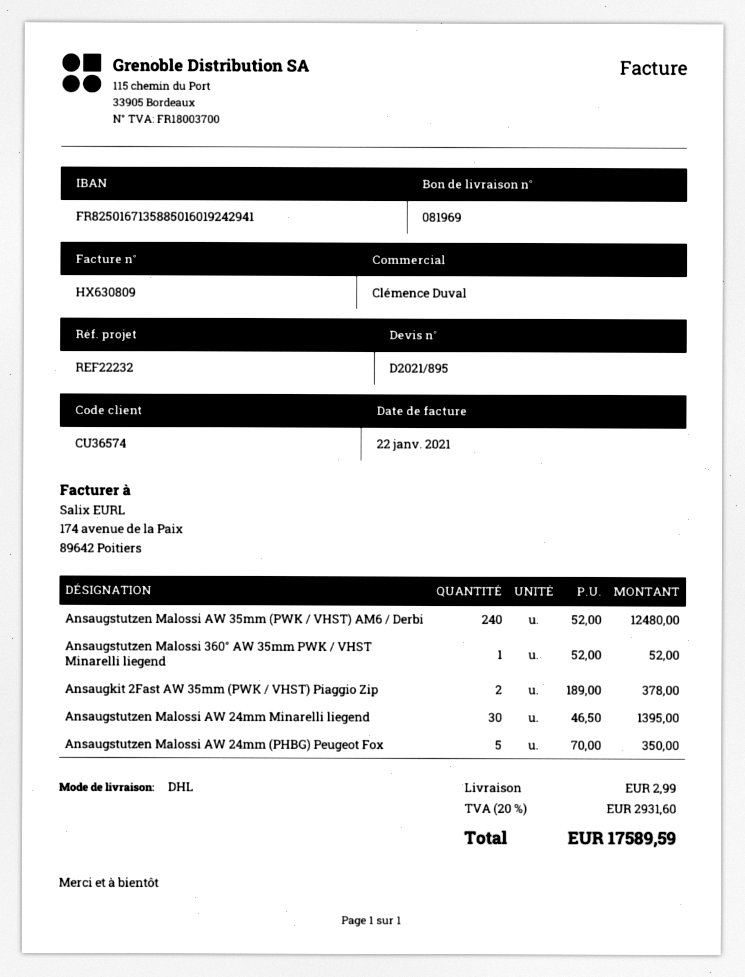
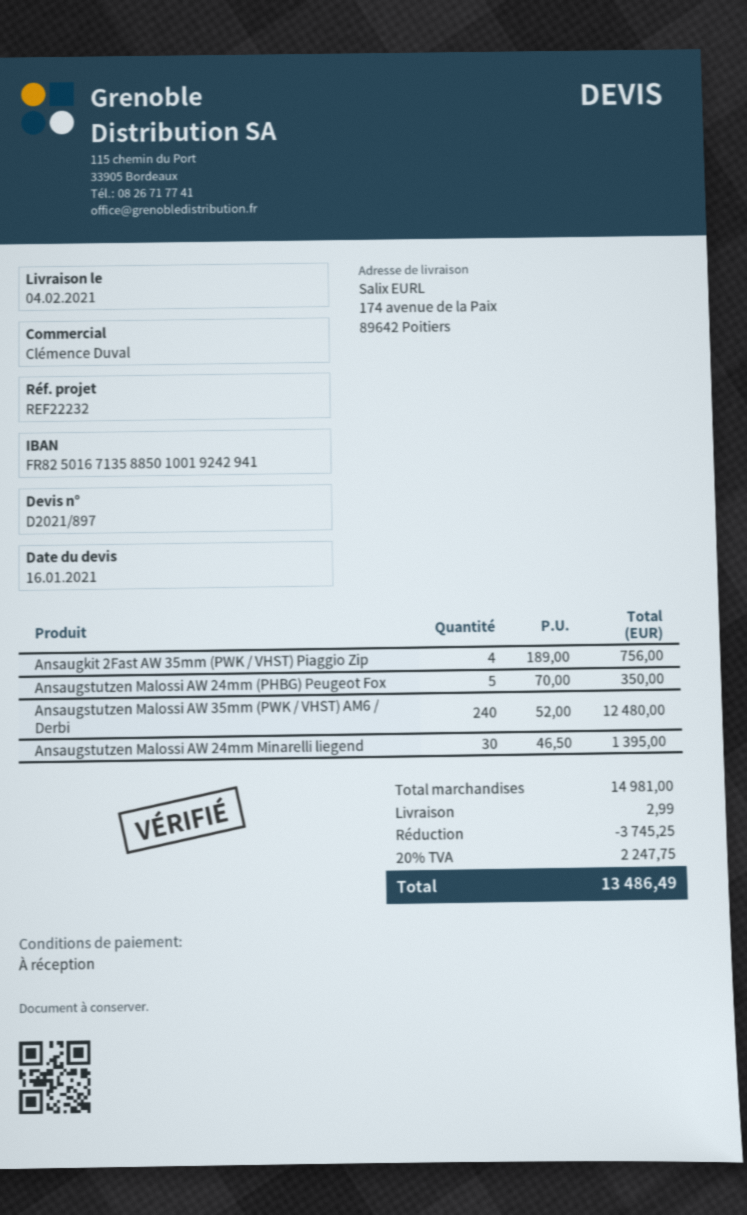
quote number: D2021/895 -> D2021/897
bank account: FR8250167135885016019242941 -> FR8250167135885010019242941
Ansaugstutzen Malossi 360° AW 35mm PWK / VHST Minarelli liegend: 1 x 52.00 = 52.00 -> none
Ansaugkit 2Fast AW 35mm (PWK / VHST) Piaggio Zip: 2 x 189.00 = 378.00 -> 4 x 189.00 = 756.00
discount: none -> 3745.25
tax: 20% = 2931.60 -> 20% = 2247.75
total: 17589.59 -> 13486.49

